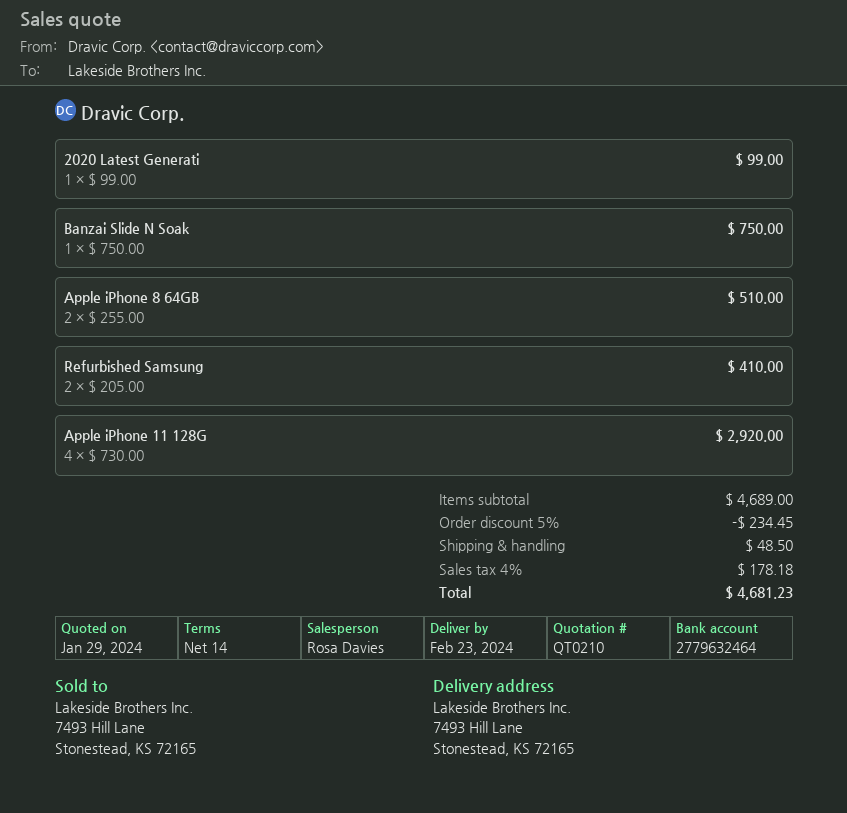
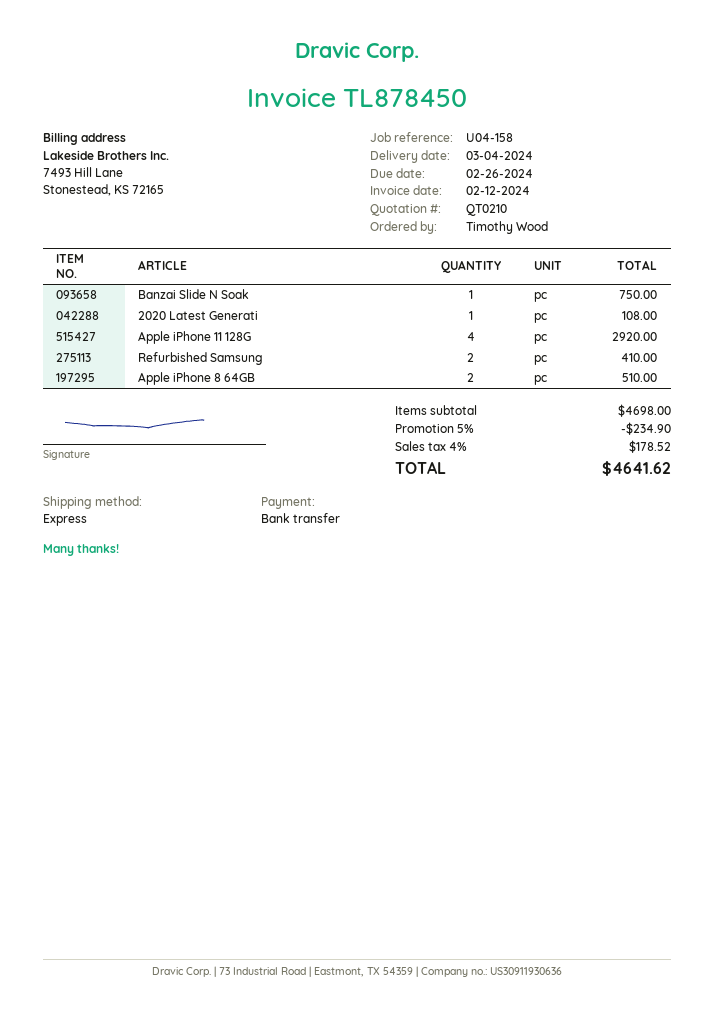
delivery date: 2024-02-23 -> 2024-03-04
2020 Latest Generati: 1 for 99.00 -> 1 for 108.00
subtotal: 4689.00 -> 4698.00
discount: 5% = 234.45 -> 5% = 234.90
shipping: 48.50 -> none
tax: 4% = 178.18 -> 4% = 178.52
total: 4681.23 -> 4641.62

